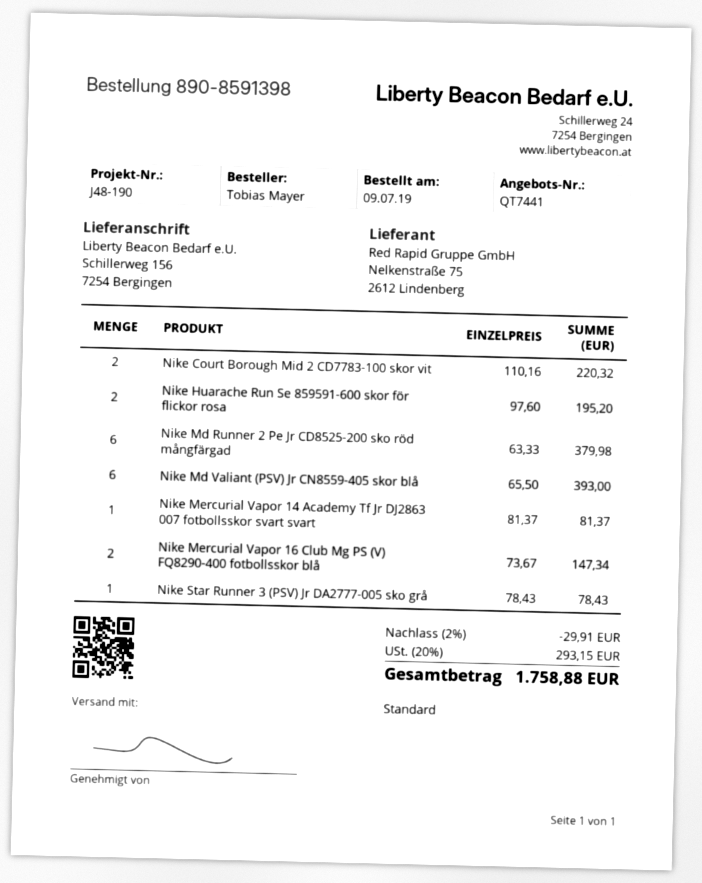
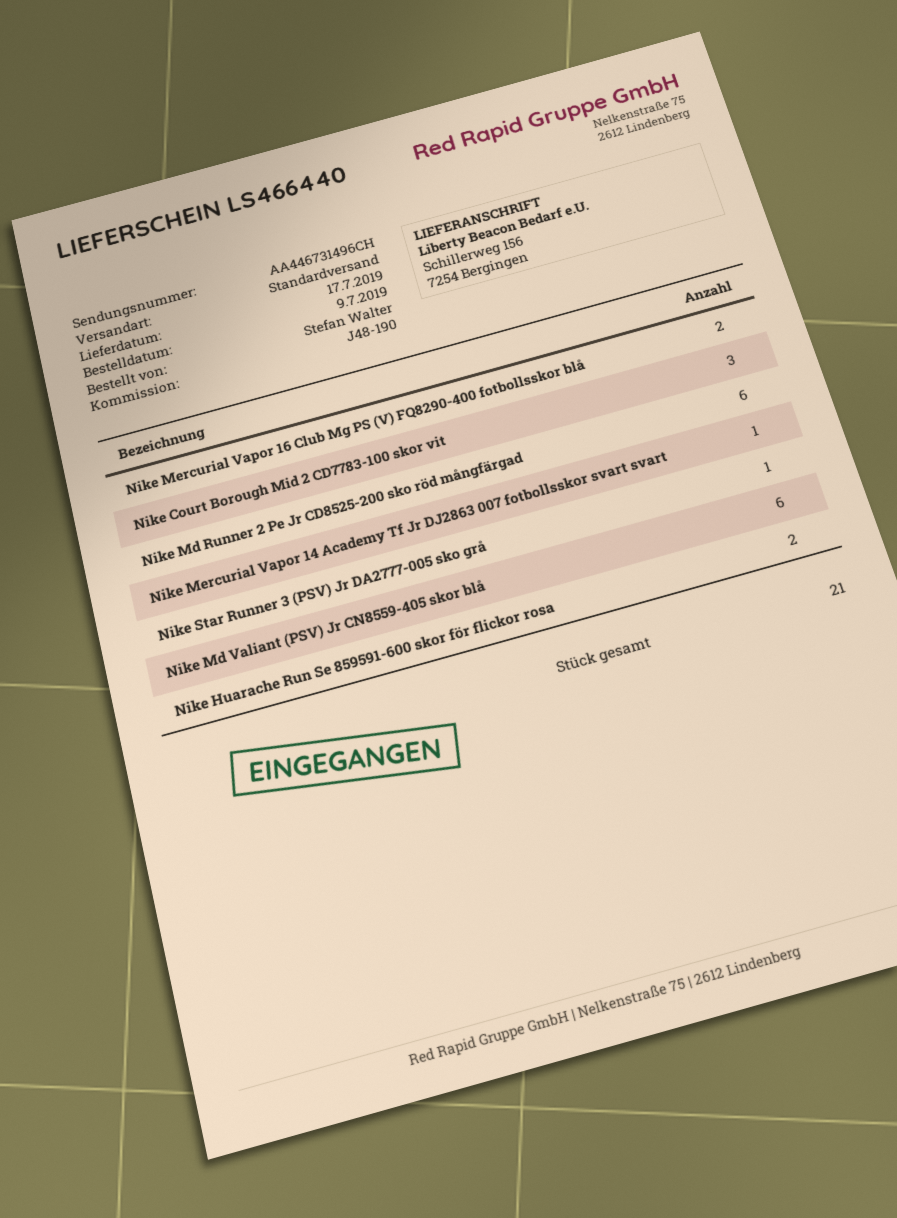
ordered by: Tobias Mayer -> Stefan Walter
Nike Court Borough Mid 2 CD7783-100 skor vit: 2 -> 3

